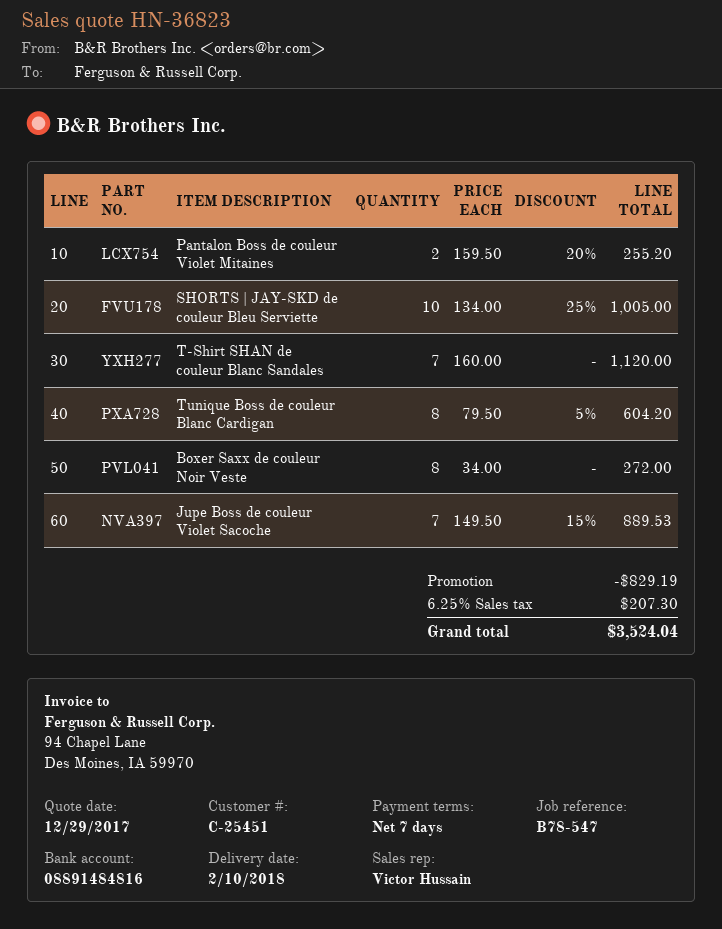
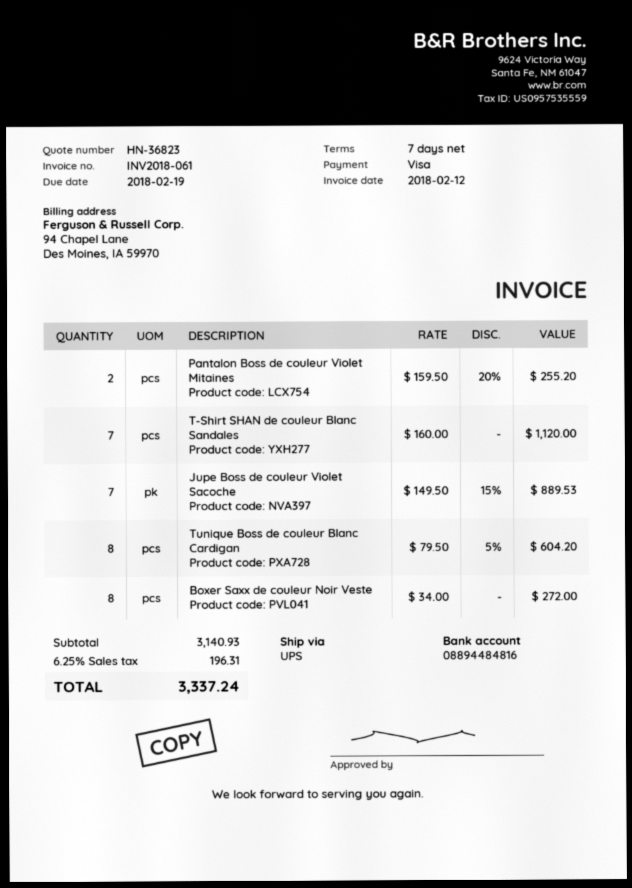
bank account: 08891484816 -> 08894484816
SHORTS | JAY-SKD de couleur Bleu Serviette: 10 x 134.00 - 25% = 1005.00 -> none
discount: 829.19 -> none
tax: 6.25% = 207.30 -> 6.25% = 196.31
total: 3524.04 -> 3337.24

